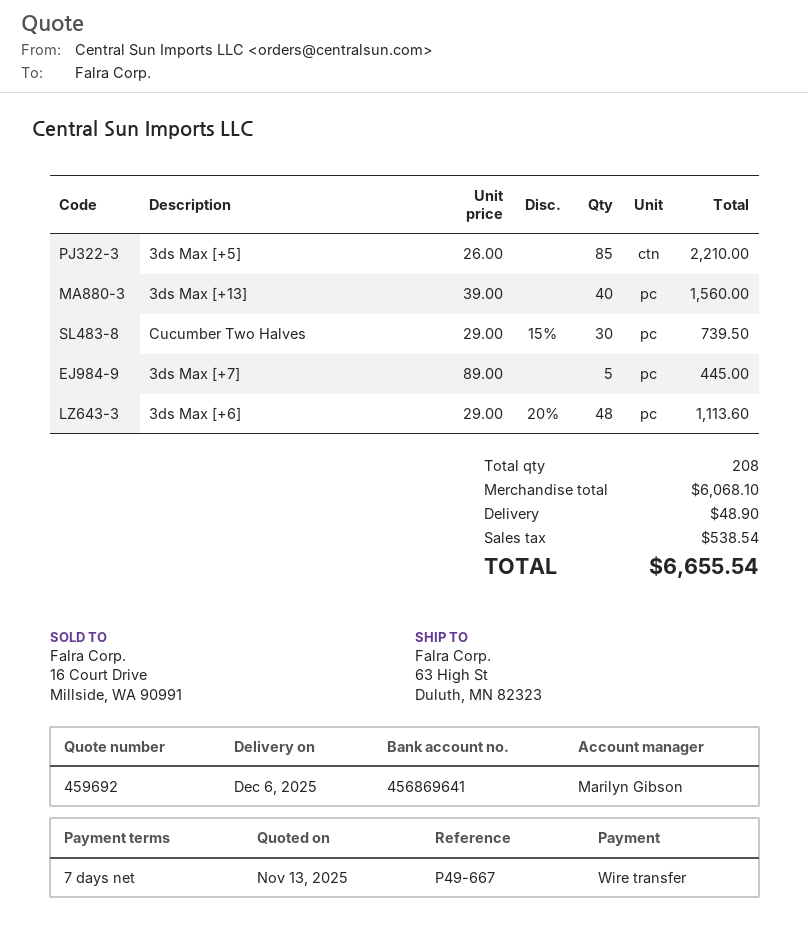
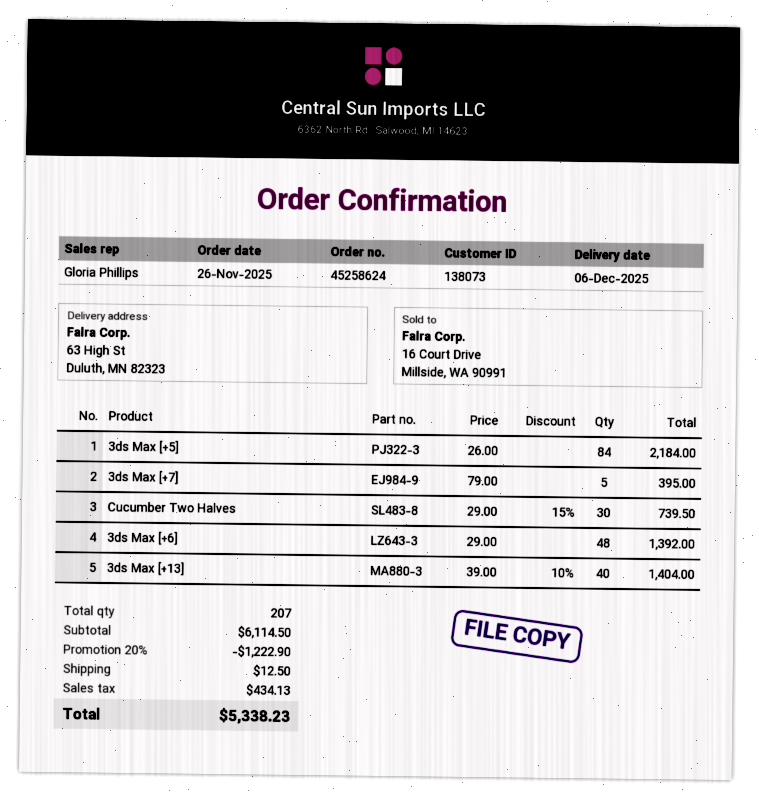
sales rep: Marilyn Gibson -> Gloria Phillips
3ds Max [+5]: 85 x 26.00 = 2210.00 -> 84 x 26.00 = 2184.00
3ds Max [+13]: 40 x 39.00 = 1560.00 -> 40 x 39.00 - 10% = 1404.00
3ds Max [+7]: 5 x 89.00 = 445.00 -> 5 x 79.00 = 395.00
3ds Max [+6]: 48 x 29.00 - 20% = 1113.60 -> 48 x 29.00 = 1392.00
total quantity: 208 -> 207
subtotal: 6068.10 -> 6114.50
discount: none -> 20% = 1222.90
shipping: 48.90 -> 12.50
tax: 538.54 -> 434.13
total: 6655.54 -> 5338.23

